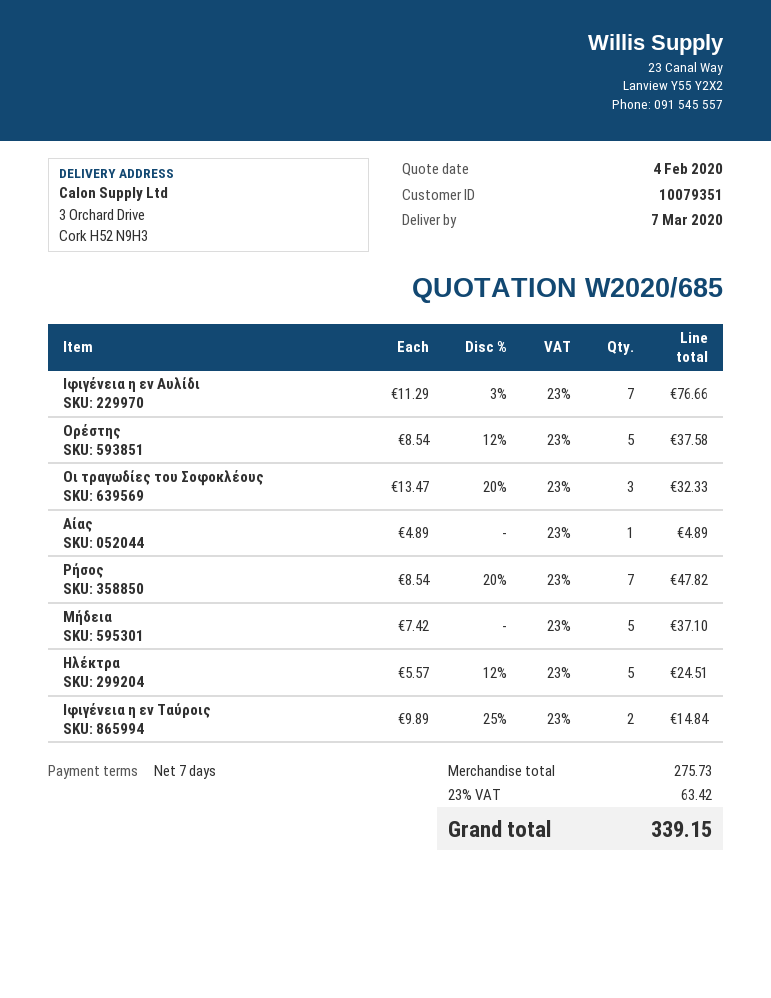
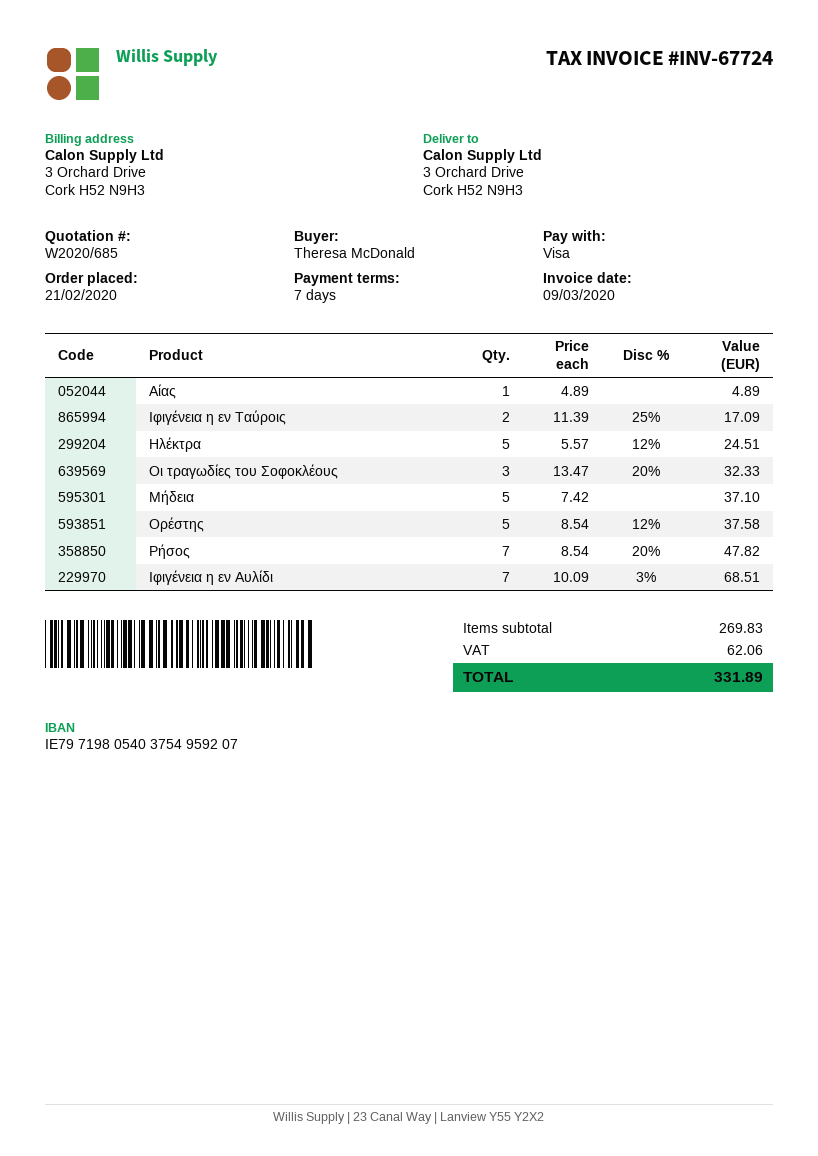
Ιφιγένεια η εν Αυλίδι: 7 x 11.29 - 3% = 76.66 -> 7 x 10.09 - 3% = 68.51
Ιφιγένεια η εν Ταύροις: 2 x 9.89 - 25% = 14.84 -> 2 x 11.39 - 25% = 17.09
subtotal: 275.73 -> 269.83
tax: 63.42 -> 62.06
total: 339.15 -> 331.89

